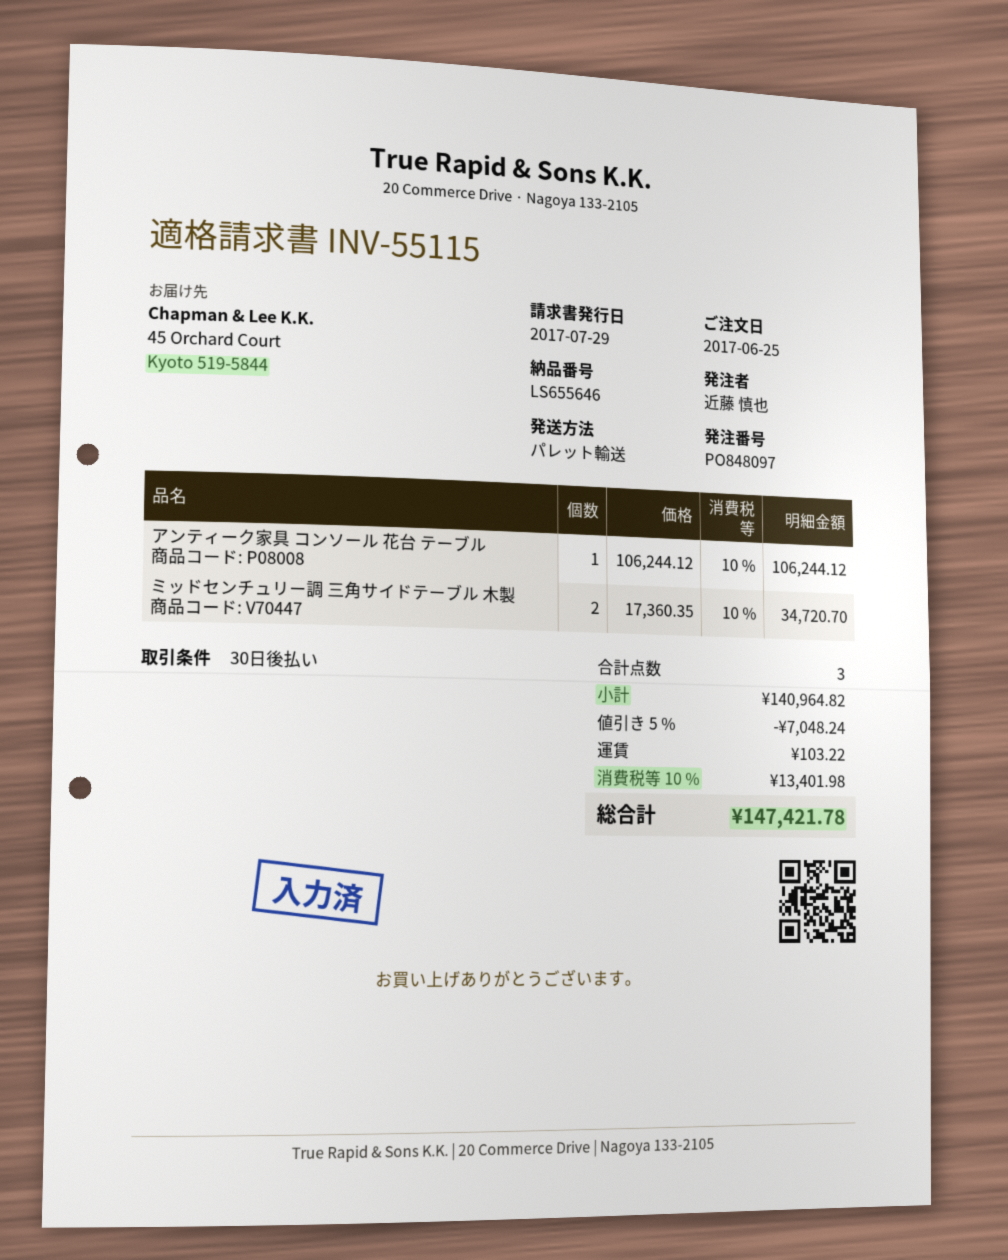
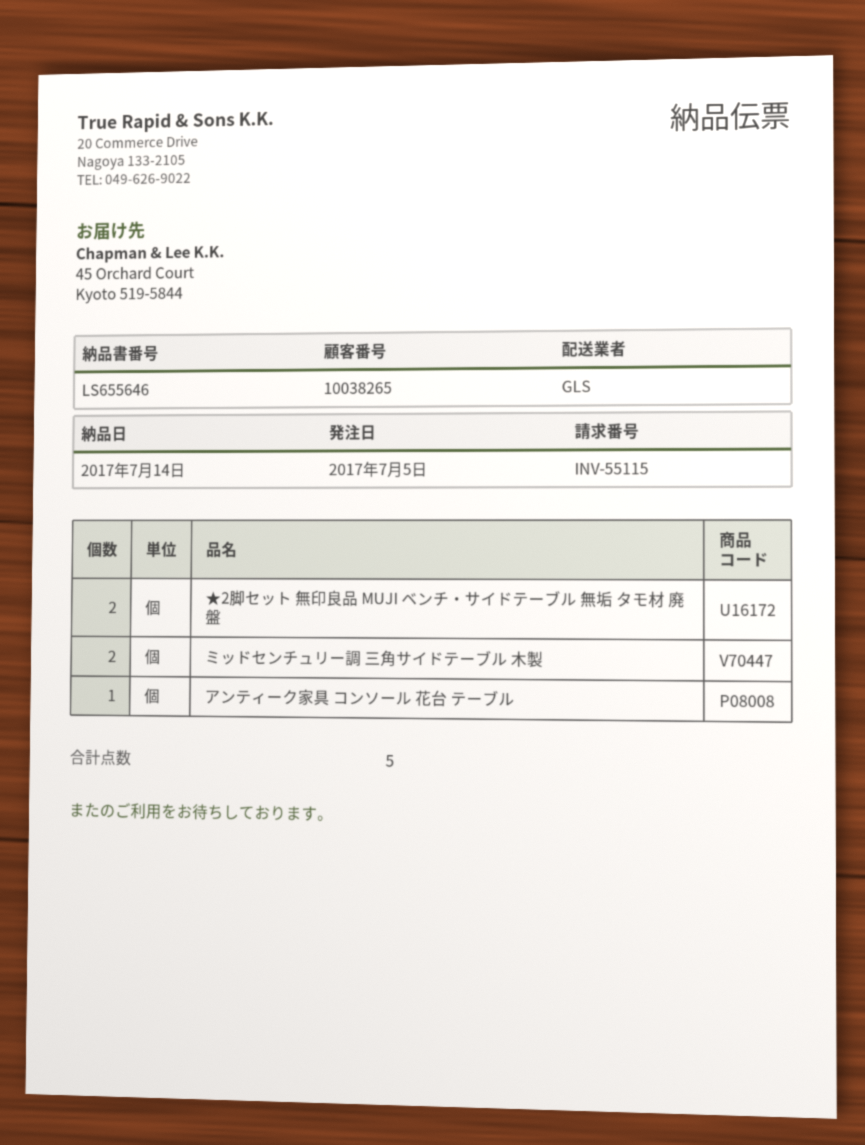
order date: 2017-06-25 -> 2017-07-05
shipping method: pallet freight -> GLS
★2脚セット 無印良品 MUJI ベンチ・サイドテーブル 無垢 タモ材 廃盤: none -> 2
total quantity: 3 -> 5

